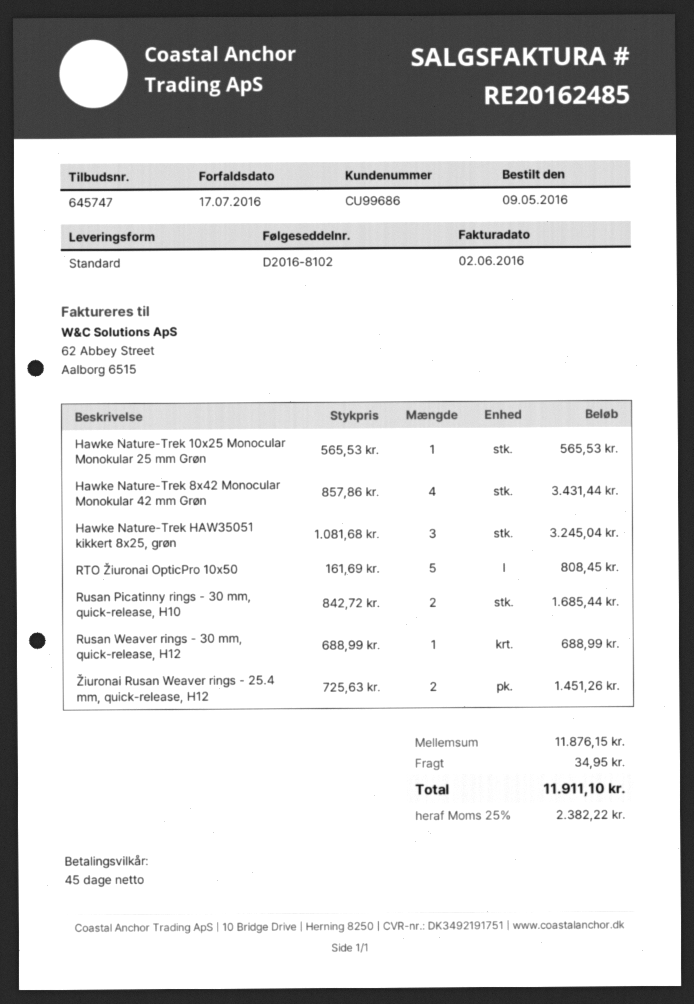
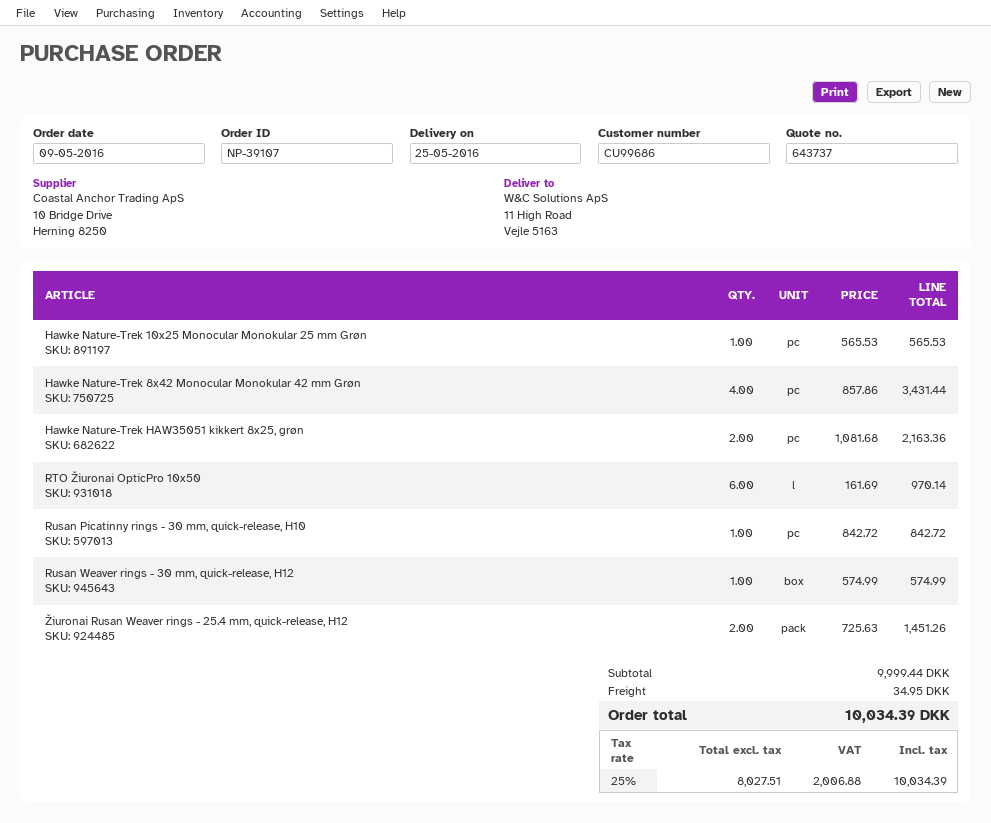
quote number: 645747 -> 643737
Hawke Nature-Trek HAW35051 kikkert 8x25, grøn: 3 x 1081.68 = 3245.04 -> 2 x 1081.68 = 2163.36
RTO Žiuronai OpticPro 10x50: 5 x 161.69 = 808.45 -> 6 x 161.69 = 970.14
Rusan Picatinny rings - 30 mm, quick-release, H10: 2 x 842.72 = 1685.44 -> 1 x 842.72 = 842.72
Rusan Weaver rings - 30 mm, quick-release, H12: 1 x 688.99 = 688.99 -> 1 x 574.99 = 574.99
subtotal: 11876.15 -> 9999.44
tax: 25% = 2382.22 -> 25% = 2006.88
total: 11911.10 -> 10034.39

